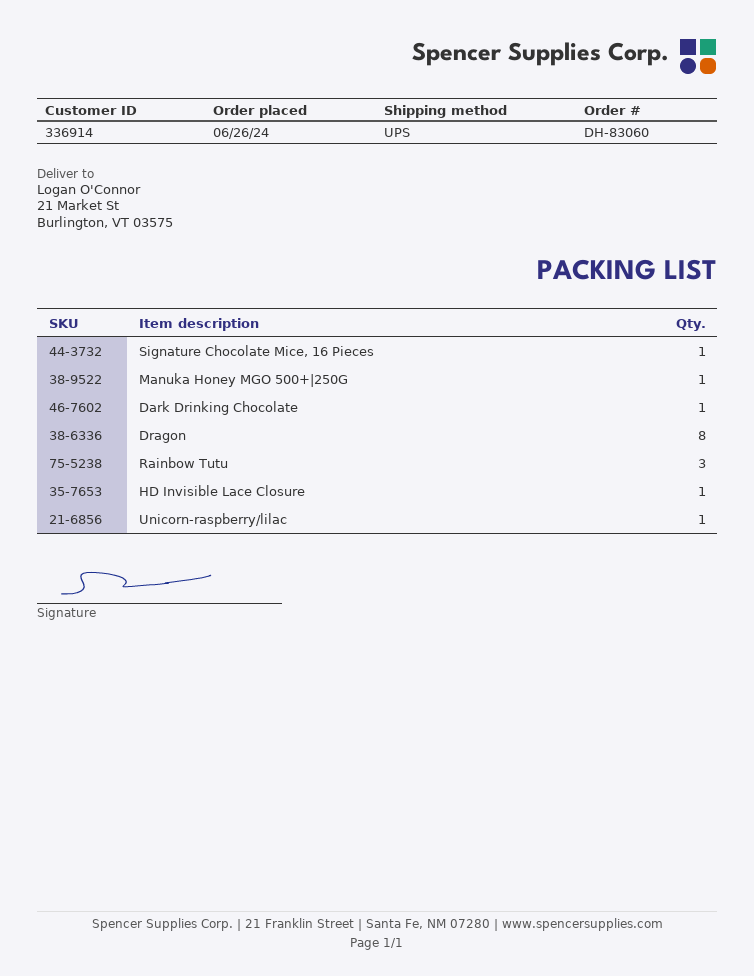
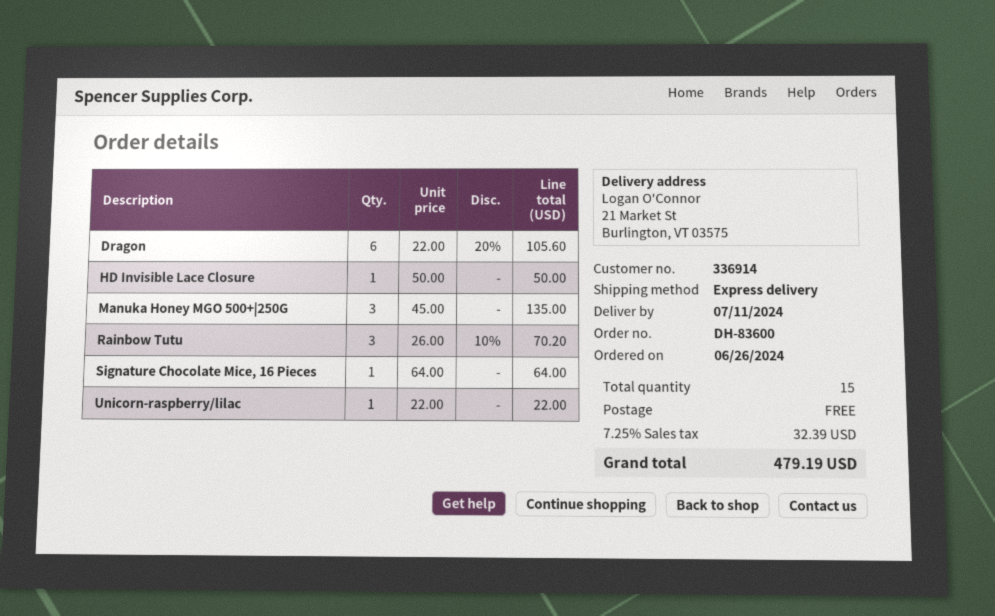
order number: DH-83060 -> DH-83600
shipping method: UPS -> express
Manuka Honey MGO 500+|250G: 1 -> 3
Dark Drinking Chocolate: 1 -> none
Dragon: 8 -> 6

